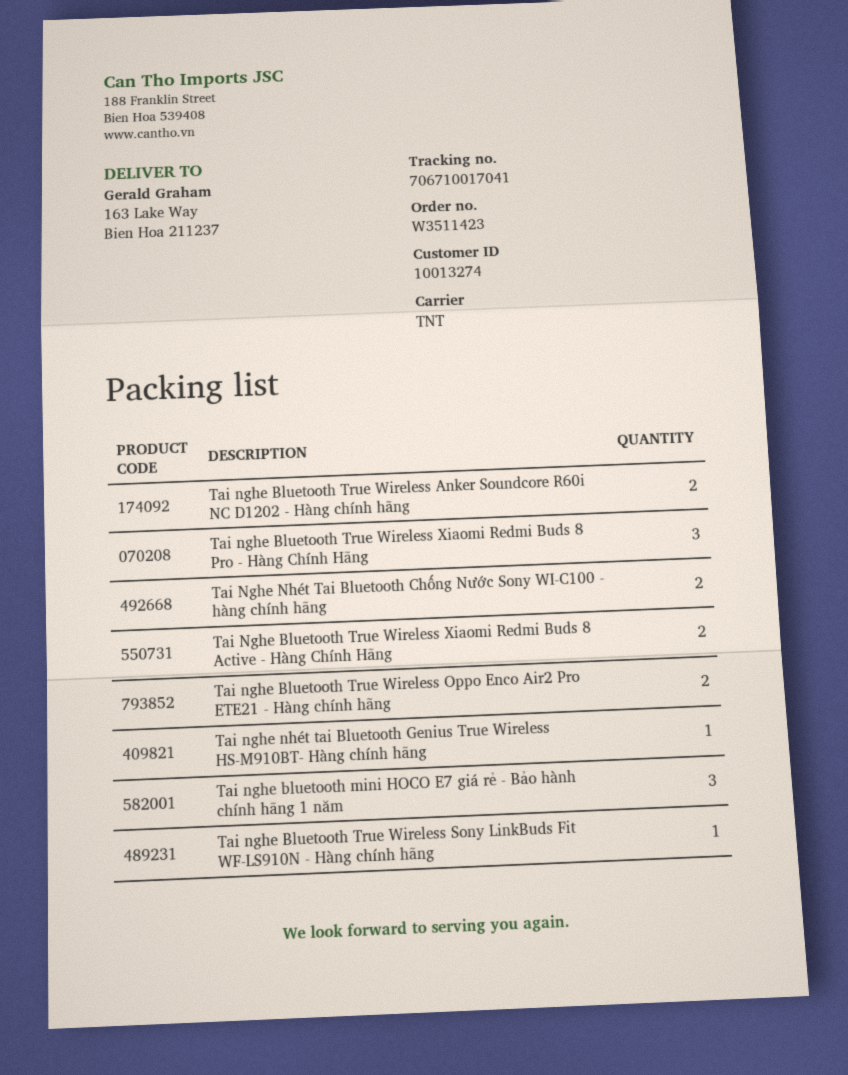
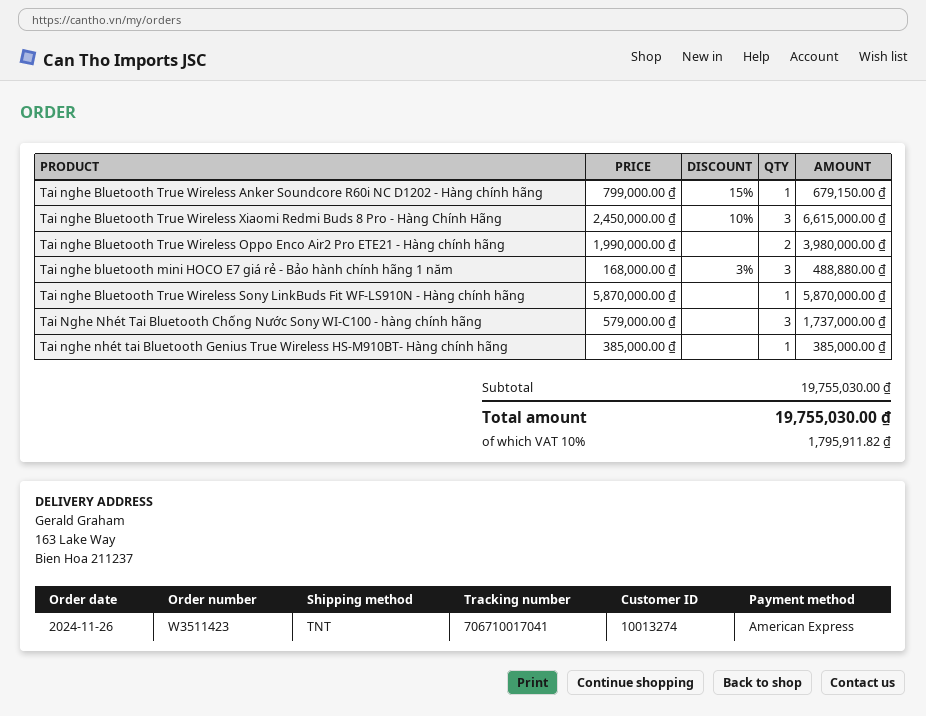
Tai nghe Bluetooth True Wireless Anker Soundcore R60i NC D1202 - Hàng chính hãng: 2 -> 1
Tai Nghe Nhét Tai Bluetooth Chống Nước Sony WI-C100 - hàng chính hãng: 2 -> 3
Tai Nghe Bluetooth True Wireless Xiaomi Redmi Buds 8 Active - Hàng Chính Hãng: 2 -> none

